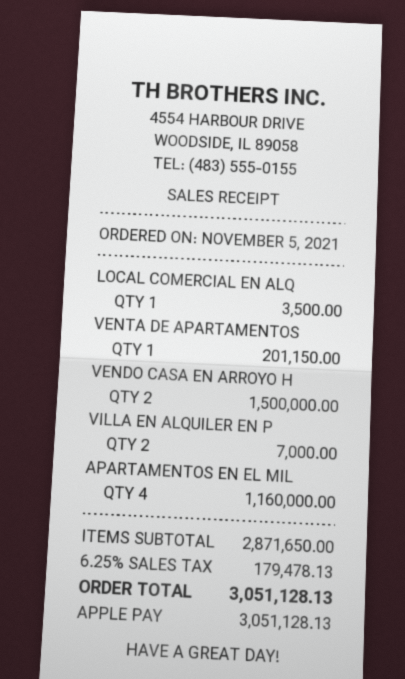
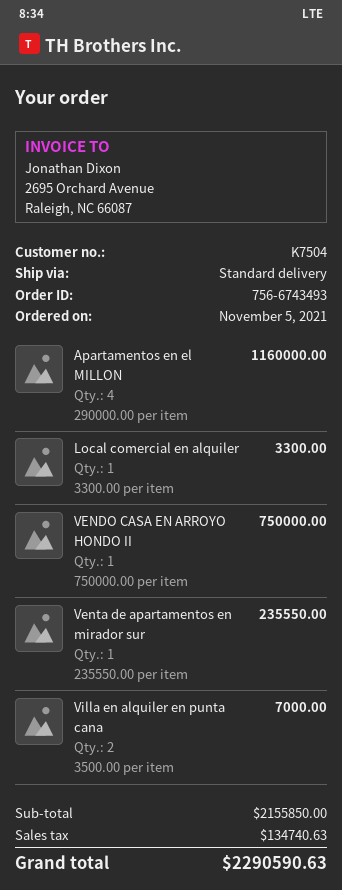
LOCAL COMERCIAL EN ALQ: 1 for 3500.00 -> 1 for 3300.00
VENTA DE APARTAMENTOS: 1 for 201150.00 -> 1 for 235550.00
VENDO CASA EN ARROYO H: 2 for 1500000.00 -> 1 for 750000.00
subtotal: 2871650.00 -> 2155850.00
tax: 179478.13 -> 134740.63
total: 3051128.13 -> 2290590.63

